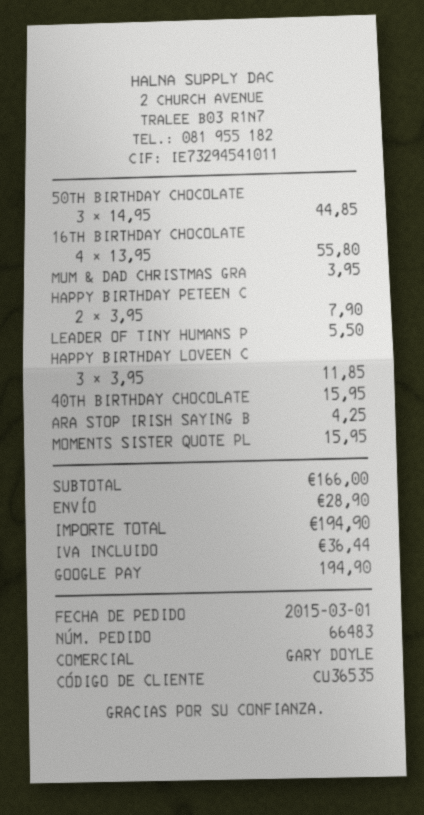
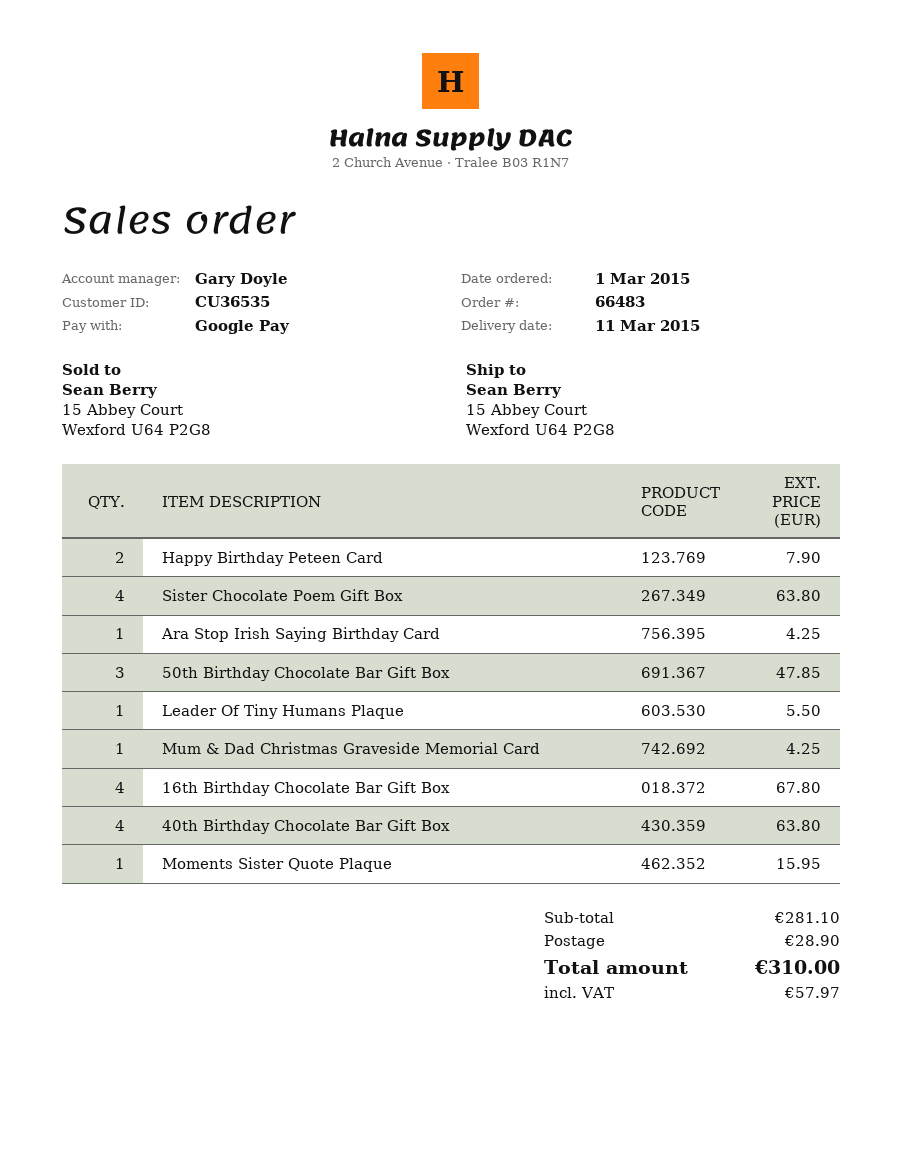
50TH BIRTHDAY CHOCOLATE: 3 for 44.85 -> 3 for 47.85
16TH BIRTHDAY CHOCOLATE: 4 for 55.80 -> 4 for 67.80
MUM & DAD CHRISTMAS GRA: 1 for 3.95 -> 1 for 4.25
HAPPY BIRTHDAY LOVEEN C: 3 for 11.85 -> none
40TH BIRTHDAY CHOCOLATE: 1 for 15.95 -> 4 for 63.80
Sister Chocolate Poem Gift Box: none -> 4 for 63.80
subtotal: 166.00 -> 281.10
tax: 36.44 -> 57.97
total: 194.90 -> 310.00

